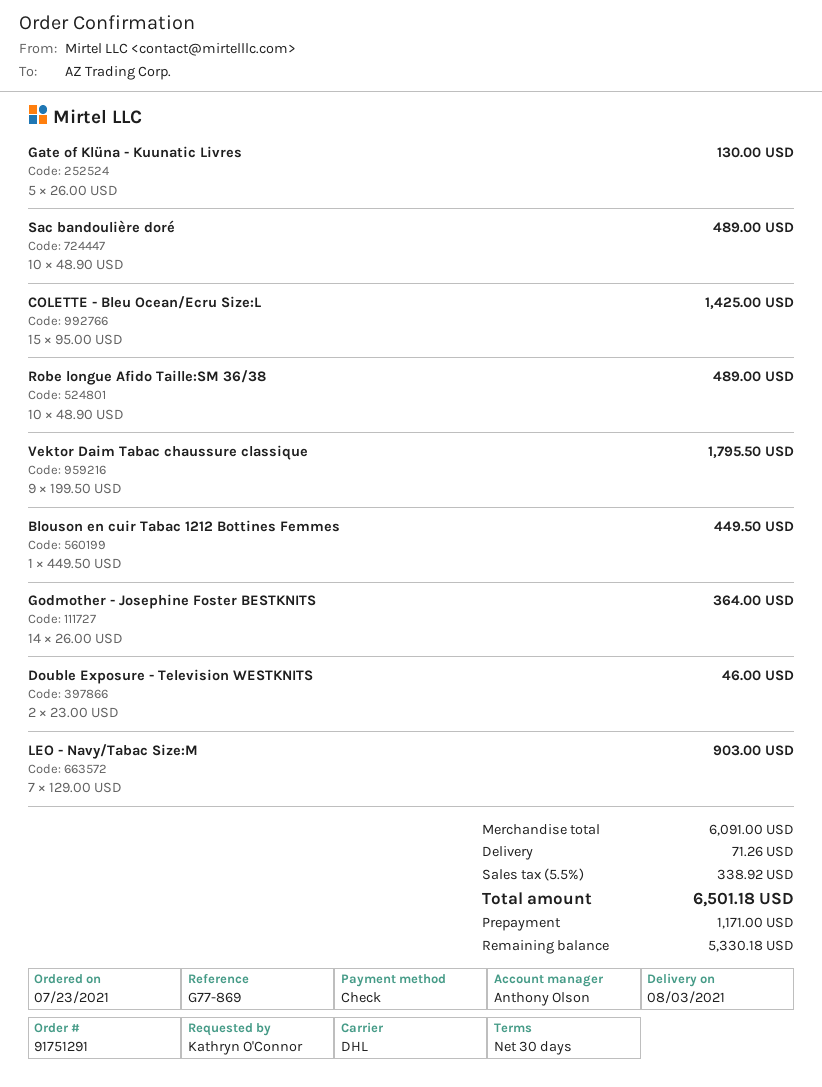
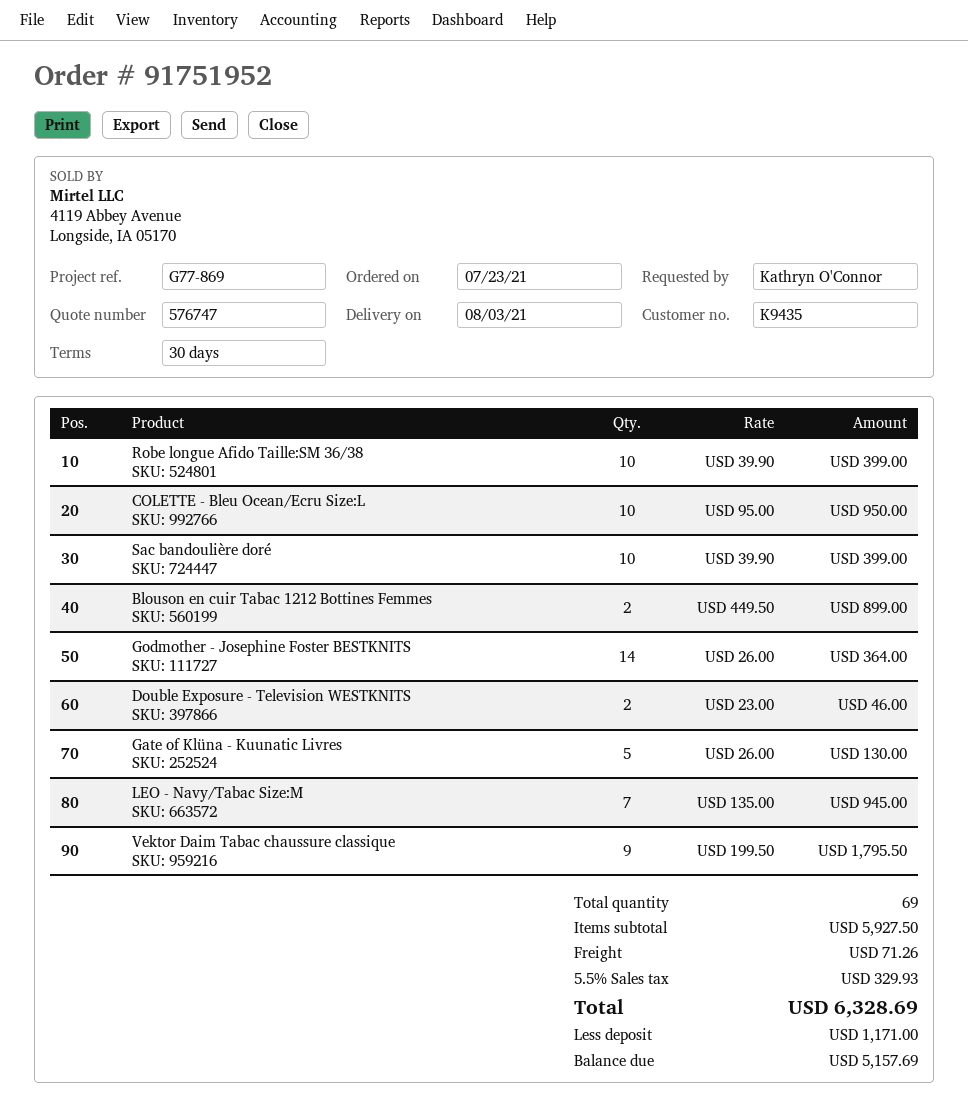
order number: 91751291 -> 91751952
Sac bandoulière doré: 10 x 48.90 = 489.00 -> 10 x 39.90 = 399.00
COLETTE - Bleu Ocean/Ecru Size:L: 15 x 95.00 = 1425.00 -> 10 x 95.00 = 950.00
Robe longue Afido Taille:SM 36/38: 10 x 48.90 = 489.00 -> 10 x 39.90 = 399.00
Blouson en cuir Tabac 1212 Bottines Femmes: 1 x 449.50 = 449.50 -> 2 x 449.50 = 899.00
LEO - Navy/Tabac Size:M: 7 x 129.00 = 903.00 -> 7 x 135.00 = 945.00
subtotal: 6091.00 -> 5927.50
tax: 5.5% = 338.92 -> 5.5% = 329.93
total: 6501.18 -> 6328.69
balance: 5330.18 -> 5157.69

